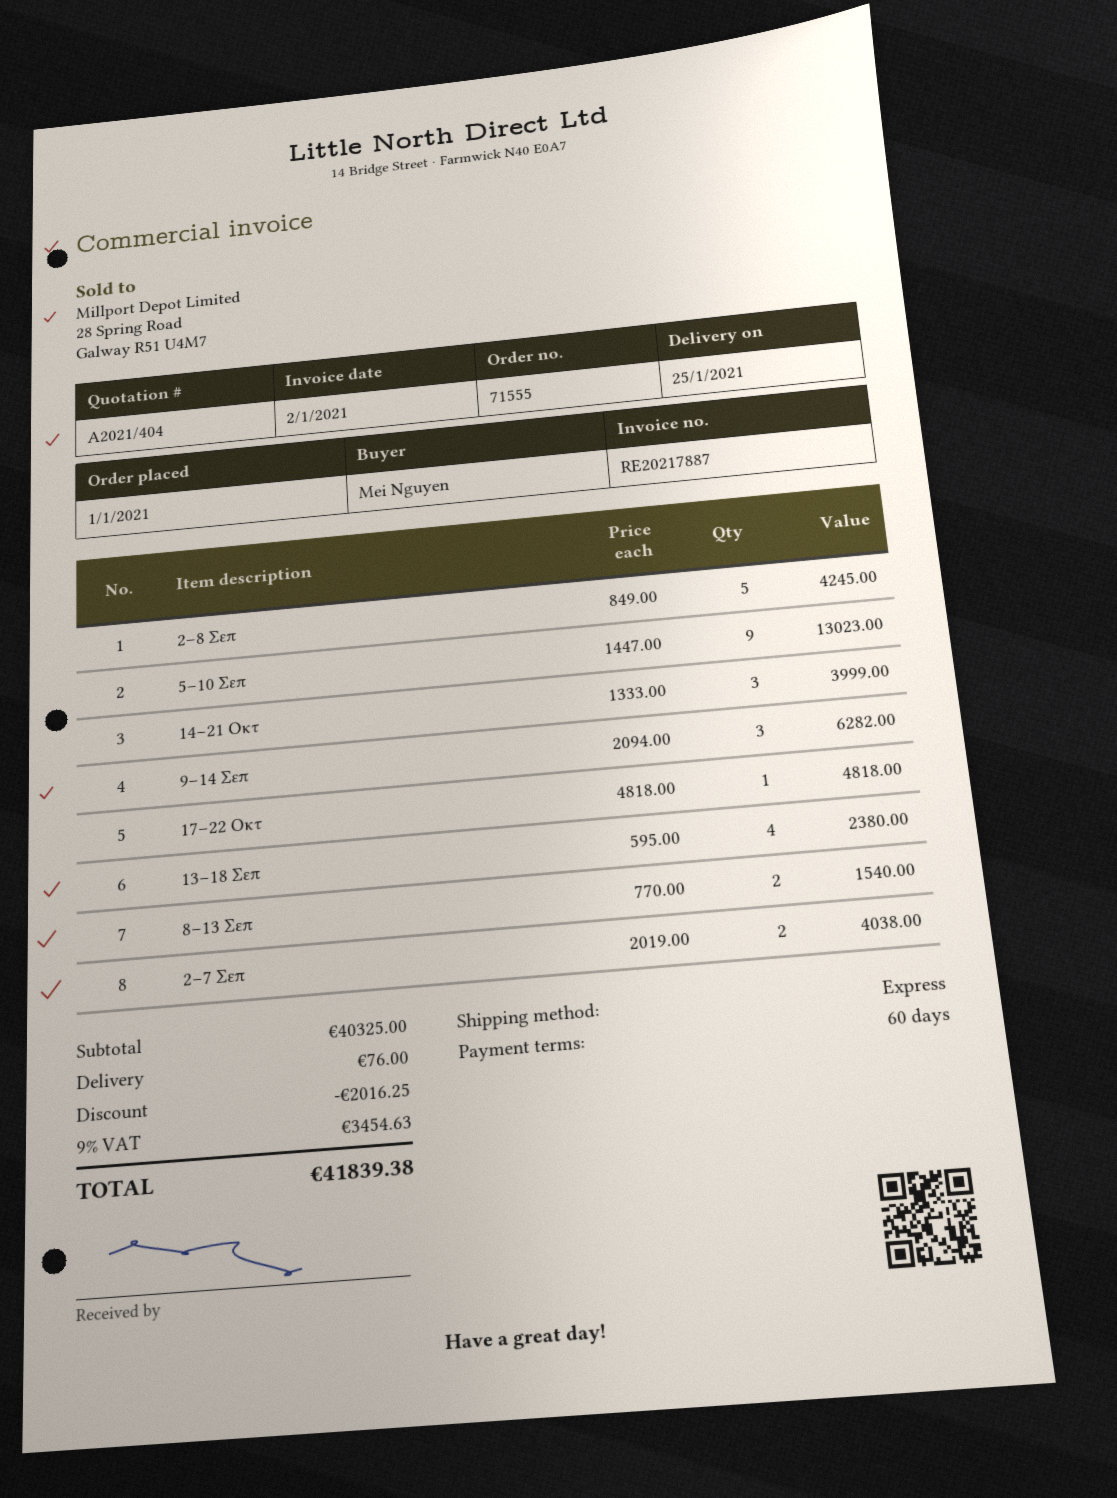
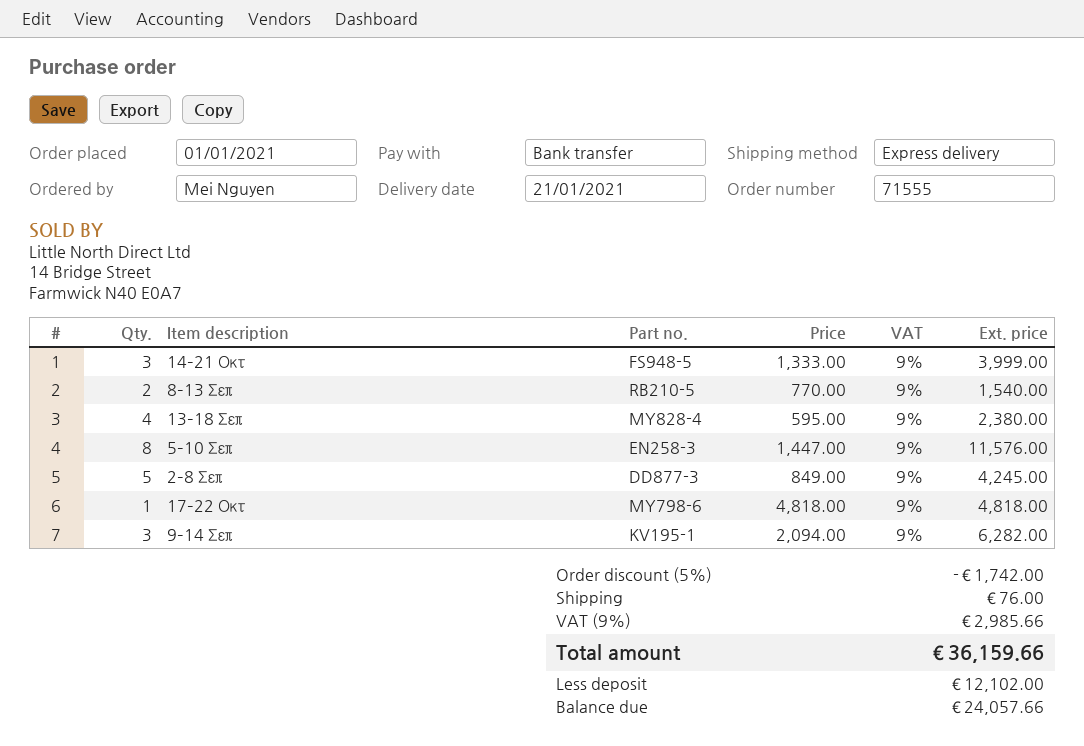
delivery date: 2021-01-25 -> 2021-01-21
5–10 Σεπ: 9 x 1447.00 = 13023.00 -> 8 x 1447.00 = 11576.00
2–7 Σεπ: 2 x 2019.00 = 4038.00 -> none
discount: 2016.25 -> 1742.00
tax: 9% = 3454.63 -> 9% = 2985.66
total: 41839.38 -> 36159.66

